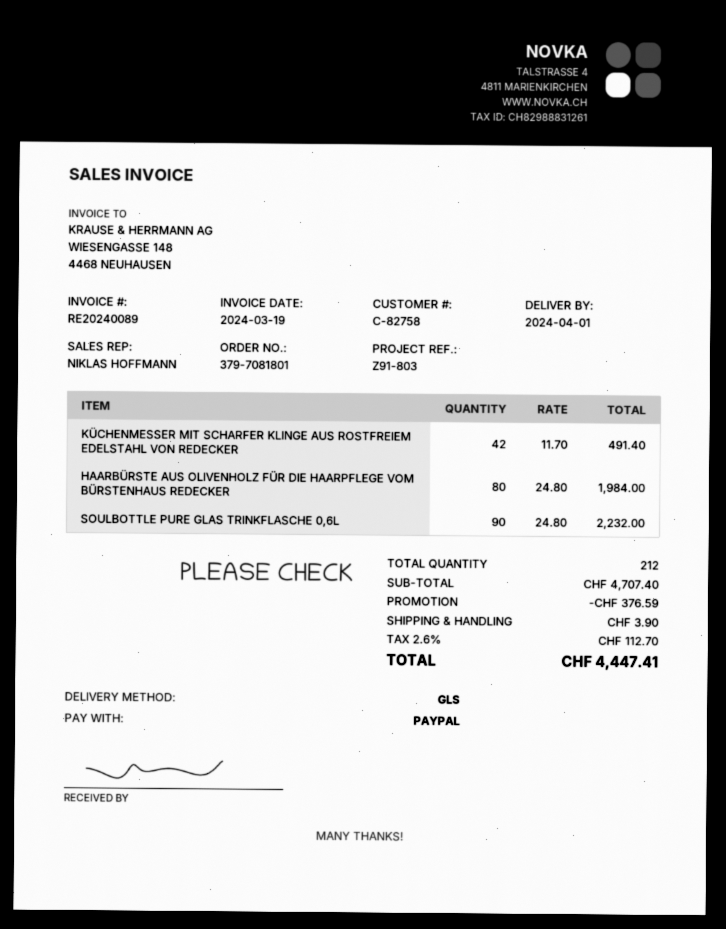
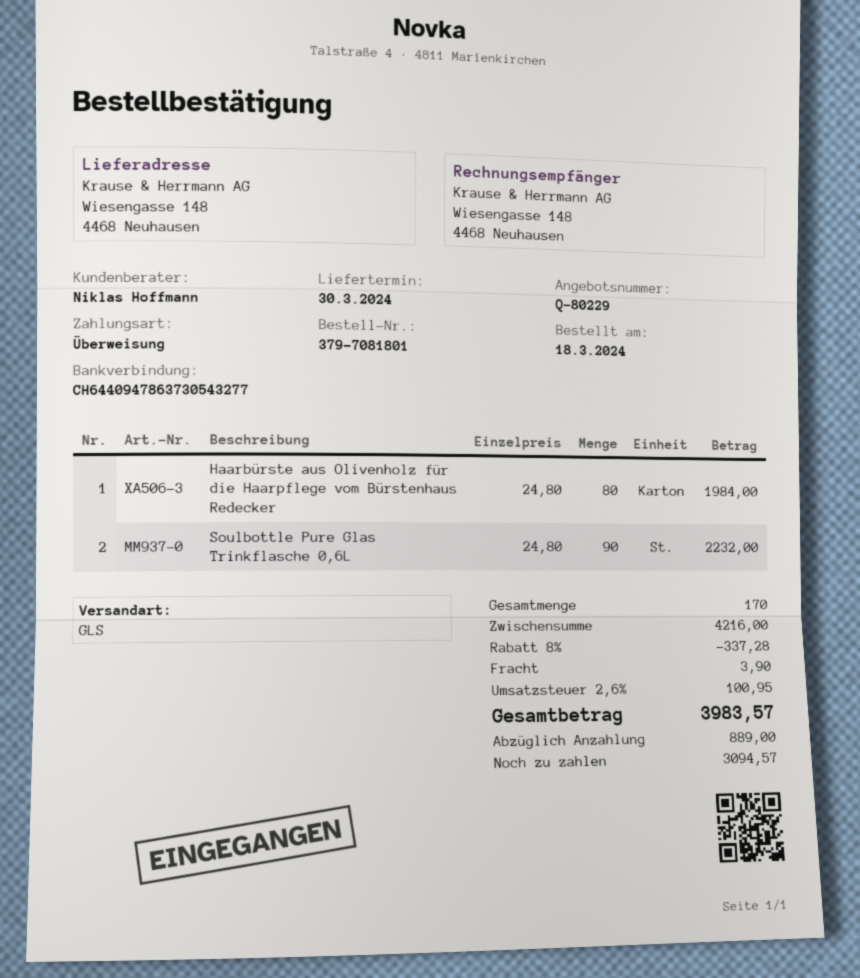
delivery date: 2024-04-01 -> 2024-03-30
payment method: PayPal -> bank transfer
KÜCHENMESSER MIT SCHARFER KLINGE AUS ROSTFREIEM EDELSTAHL VON REDECKER: 42 x 11.70 = 491.40 -> none
total quantity: 212 -> 170
subtotal: 4707.40 -> 4216.00
discount: 376.59 -> 337.28
tax: 2.6% = 112.70 -> 2.6% = 100.95
total: 4447.41 -> 3983.57

